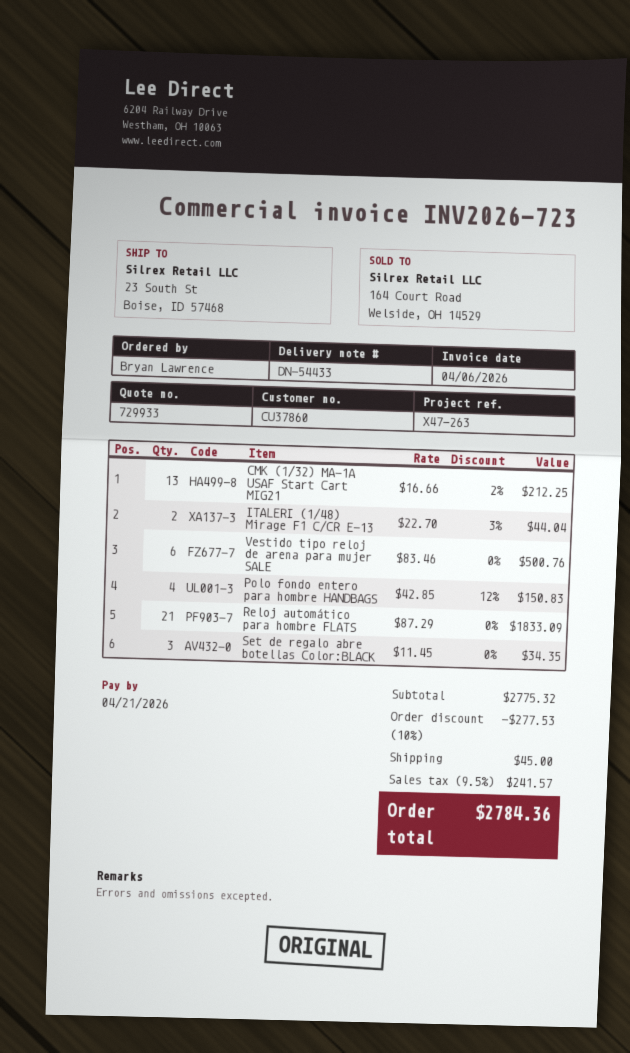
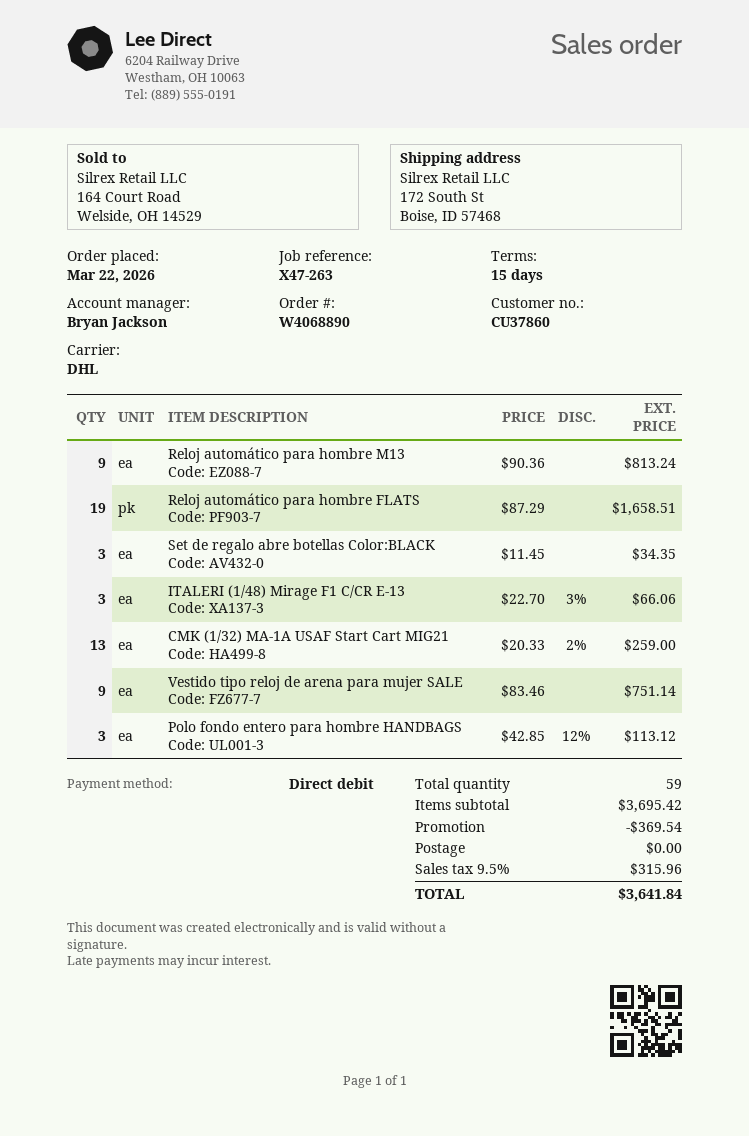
ship to: 23 South St, Boise, ID 57468 -> 172 South St, Boise, ID 57468
CMK (1/32) MA-1A USAF Start Cart MIG21: 13 x 16.66 - 2% = 212.25 -> 13 x 20.33 - 2% = 259.00
ITALERI (1/48) Mirage F1 C/CR E-13: 2 x 22.70 - 3% = 44.04 -> 3 x 22.70 - 3% = 66.06
Vestido tipo reloj de arena para mujer SALE: 6 x 83.46 = 500.76 -> 9 x 83.46 = 751.14
Polo fondo entero para hombre HANDBAGS: 4 x 42.85 - 12% = 150.83 -> 3 x 42.85 - 12% = 113.12
Reloj automático para hombre FLATS: 21 x 87.29 = 1833.09 -> 19 x 87.29 = 1658.51
Reloj automático para hombre M13: none -> 9 x 90.36 = 813.24
subtotal: 2775.32 -> 3695.42
discount: 277.53 -> 369.54
shipping: 45.00 -> 0.00
tax: 9.5% = 241.57 -> 9.5% = 315.96
total: 2784.36 -> 3641.84

